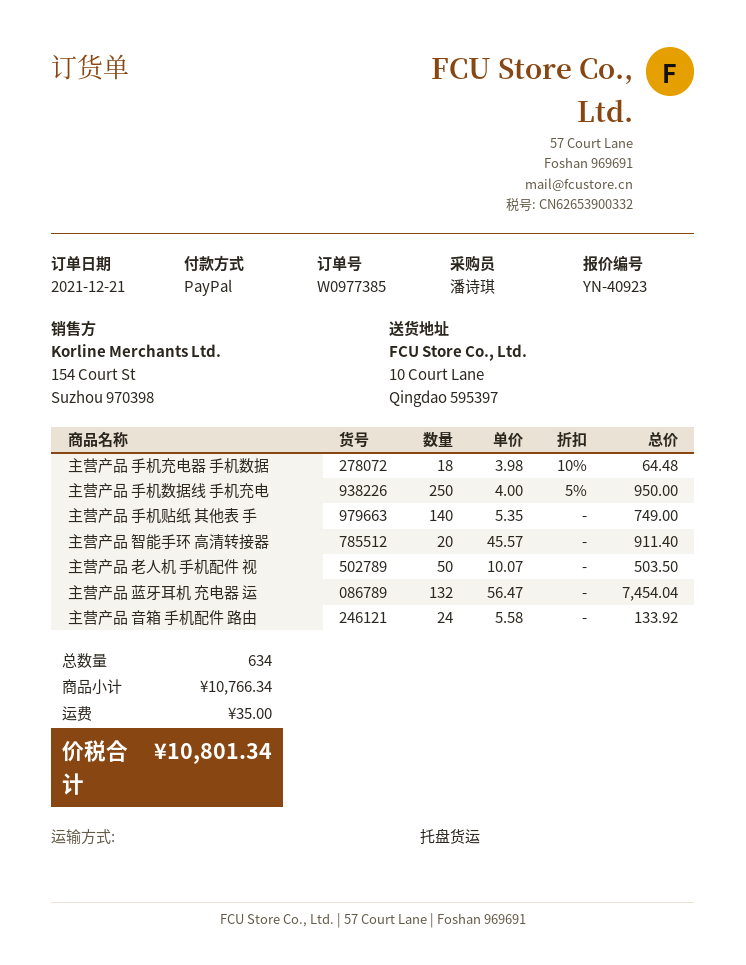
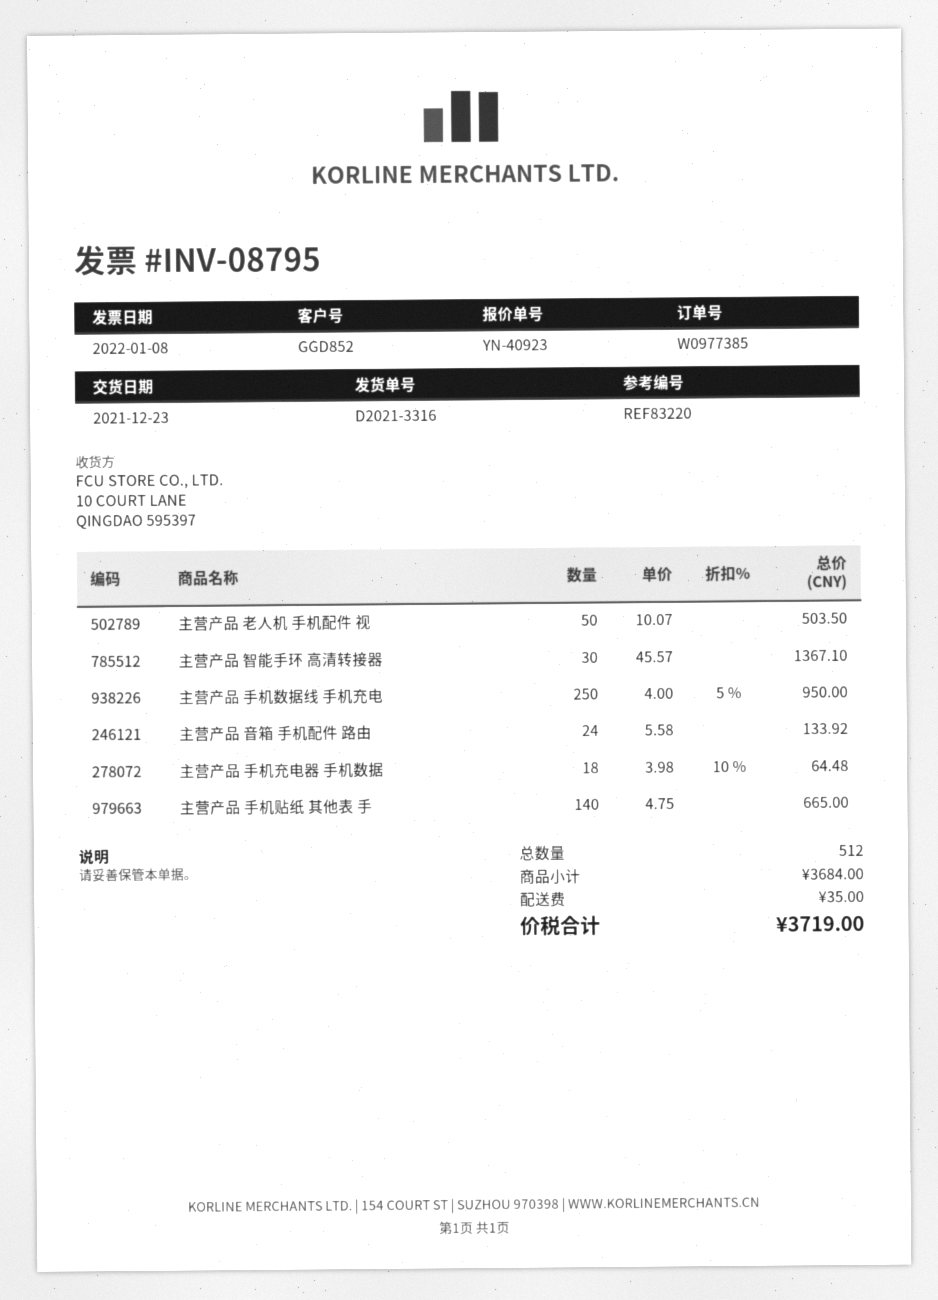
主营产品 手机贴纸 其他表 手: 140 x 5.35 = 749.00 -> 140 x 4.75 = 665.00
主营产品 智能手环 高清转接器: 20 x 45.57 = 911.40 -> 30 x 45.57 = 1367.10
主营产品 蓝牙耳机 充电器 运: 132 x 56.47 = 7454.04 -> none
total quantity: 634 -> 512
subtotal: 10766.34 -> 3684.00
total: 10801.34 -> 3719.00

